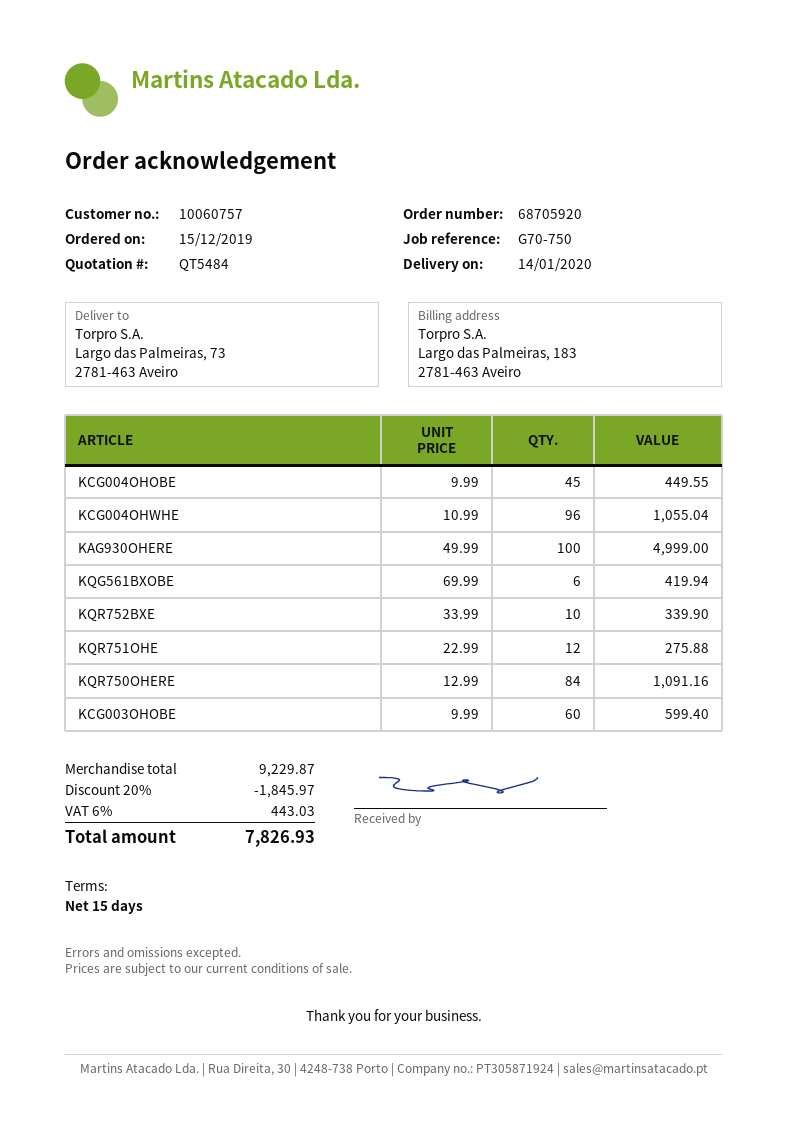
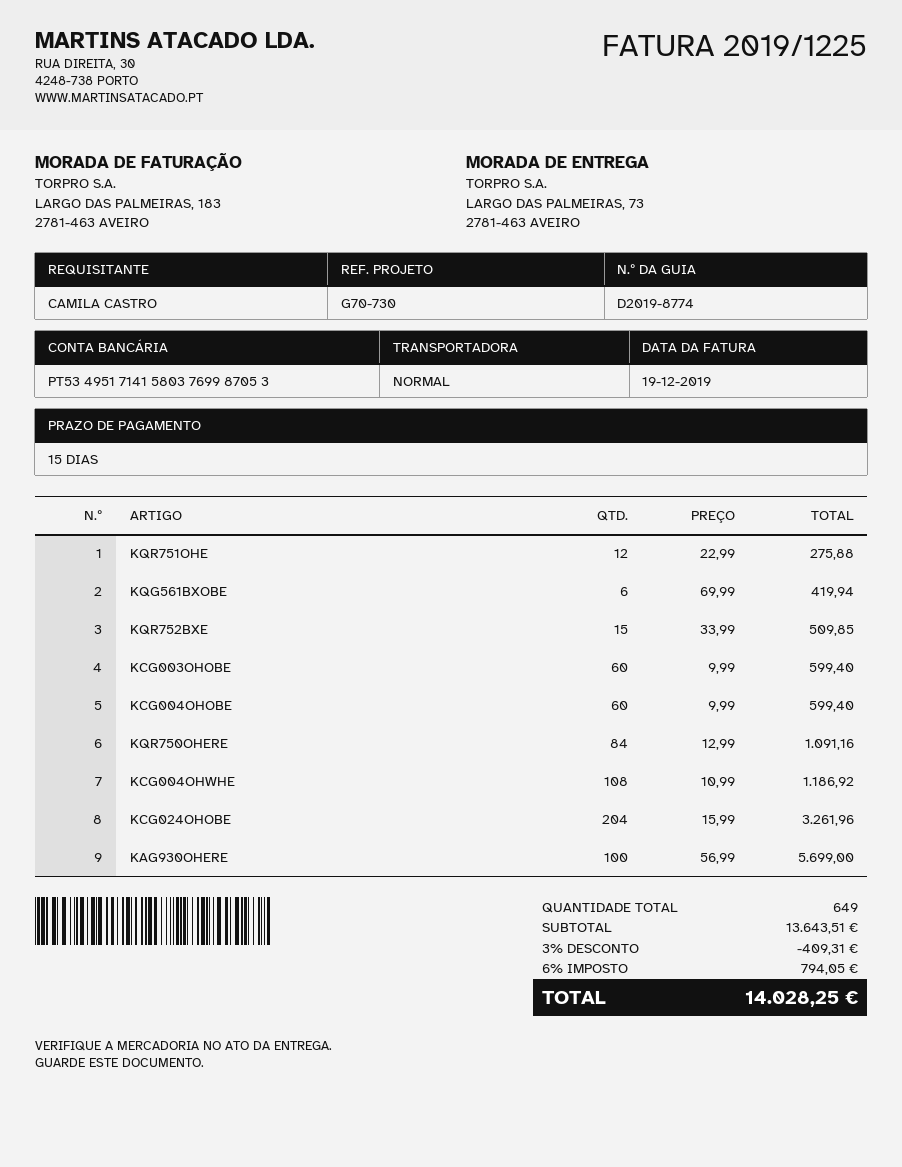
reference: G70-750 -> G70-730
KCG004OHOBE: 45 x 9.99 = 449.55 -> 60 x 9.99 = 599.40
KCG004OHWHE: 96 x 10.99 = 1055.04 -> 108 x 10.99 = 1186.92
KAG930OHERE: 100 x 49.99 = 4999.00 -> 100 x 56.99 = 5699.00
KQR752BXE: 10 x 33.99 = 339.90 -> 15 x 33.99 = 509.85
KCG024OHOBE: none -> 204 x 15.99 = 3261.96
subtotal: 9229.87 -> 13643.51
discount: 20% = 1845.97 -> 3% = 409.31
tax: 6% = 443.03 -> 6% = 794.05
total: 7826.93 -> 14028.25

